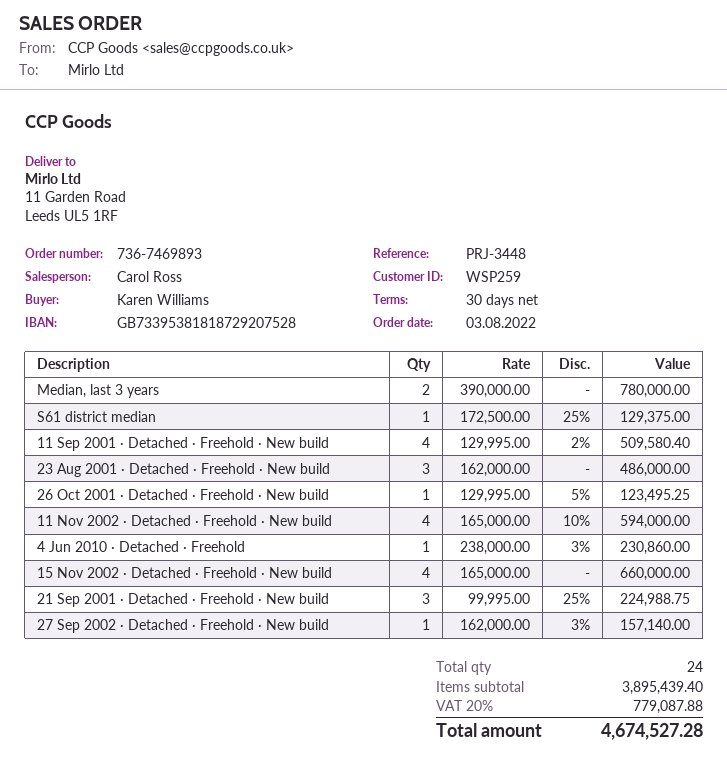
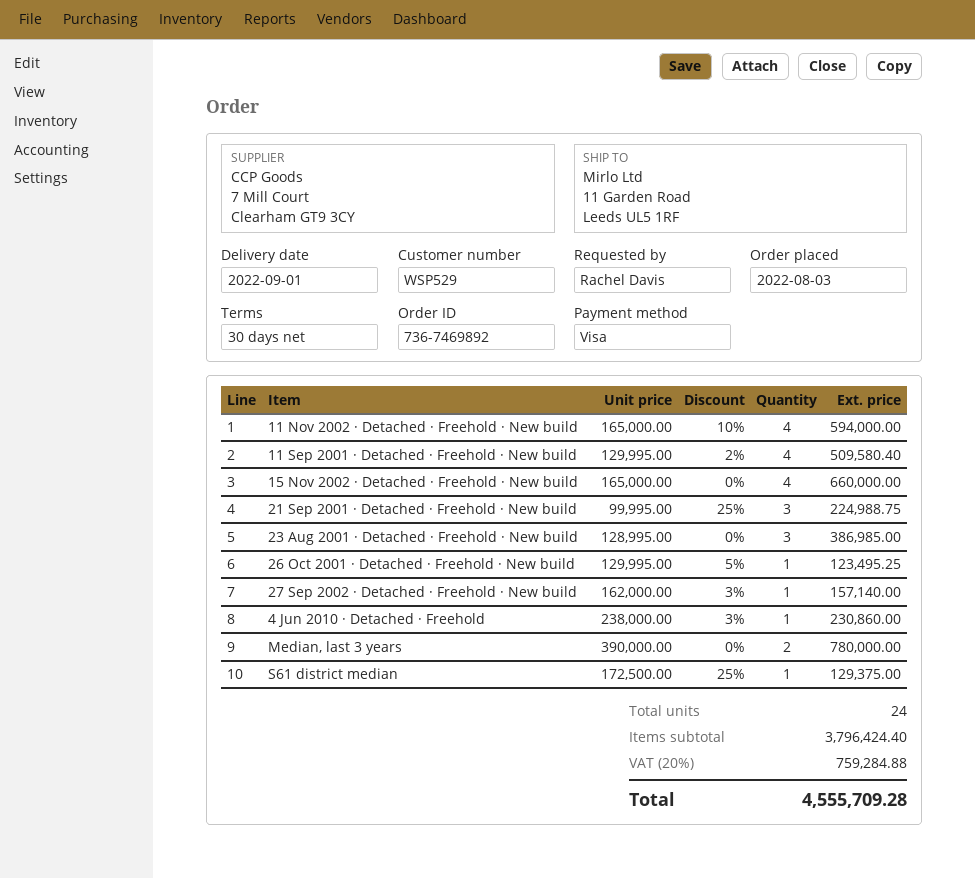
order number: 736-7469893 -> 736-7469892
customer number: WSP259 -> WSP529
ordered by: Karen Williams -> Rachel Davis
23 Aug 2001 · Detached · Freehold · New build: 3 x 162000.00 = 486000.00 -> 3 x 128995.00 = 386985.00
subtotal: 3895439.40 -> 3796424.40
tax: 20% = 779087.88 -> 20% = 759284.88
total: 4674527.28 -> 4555709.28

